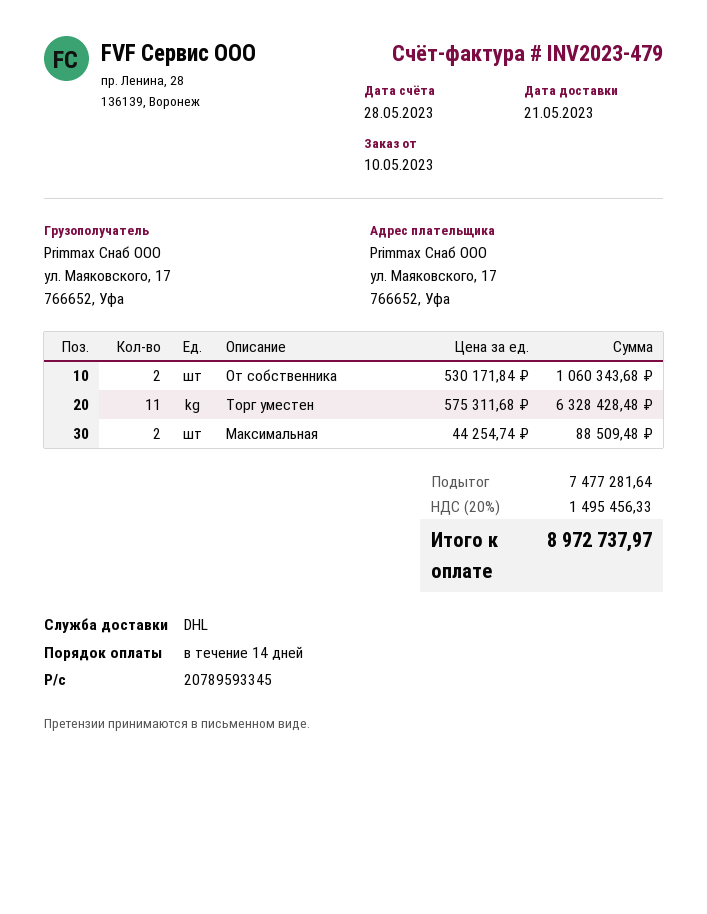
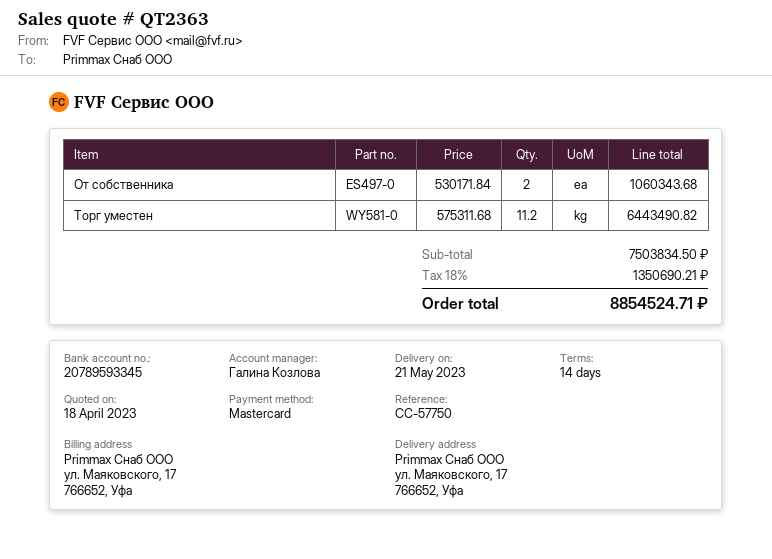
Торг уместен: 11 x 575311.68 = 6328428.48 -> 11.2 x 575311.68 = 6443490.82
Максимальная: 2 x 44254.74 = 88509.48 -> none
subtotal: 7477281.64 -> 7503834.50
tax: 20% = 1495456.33 -> 18% = 1350690.21
total: 8972737.97 -> 8854524.71

